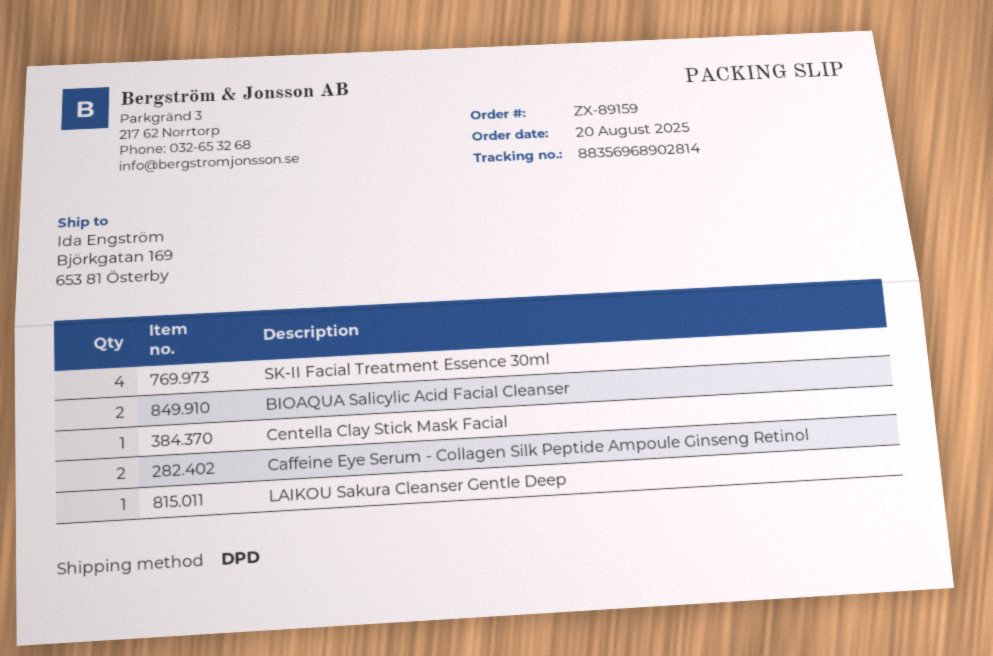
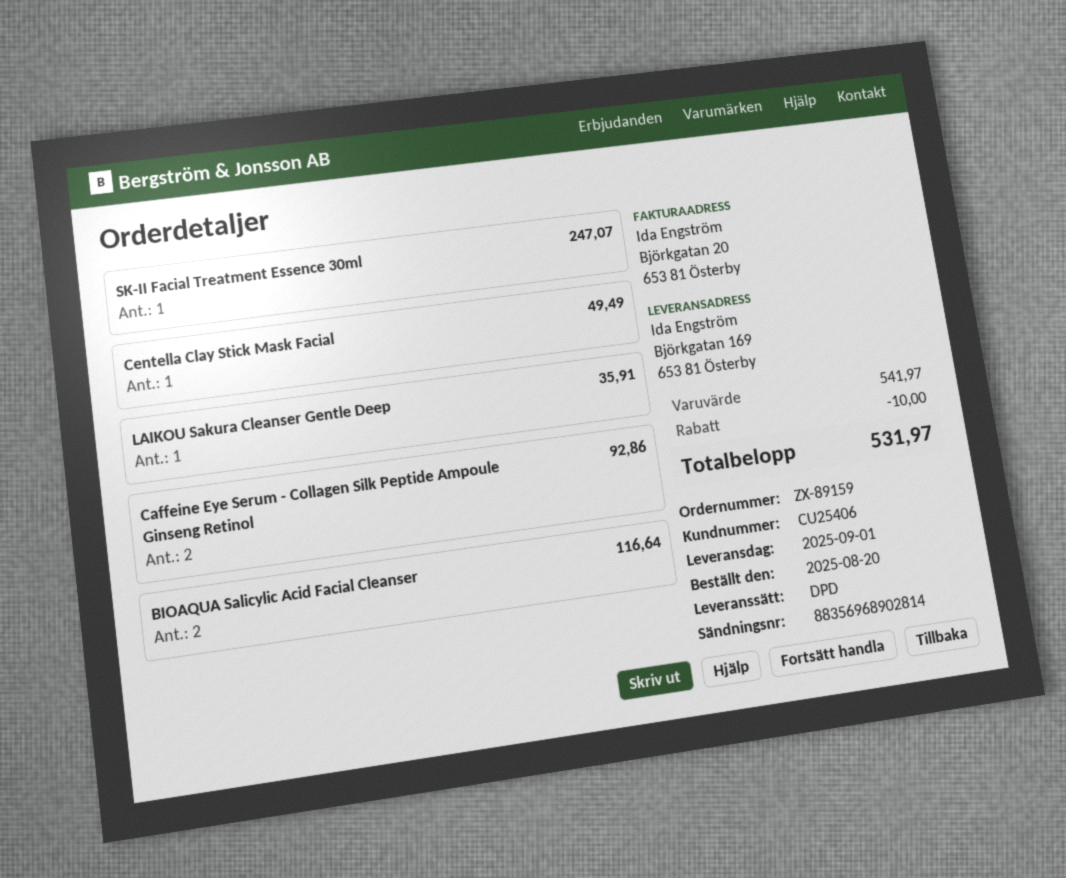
SK-II Facial Treatment Essence 30ml: 4 -> 1

